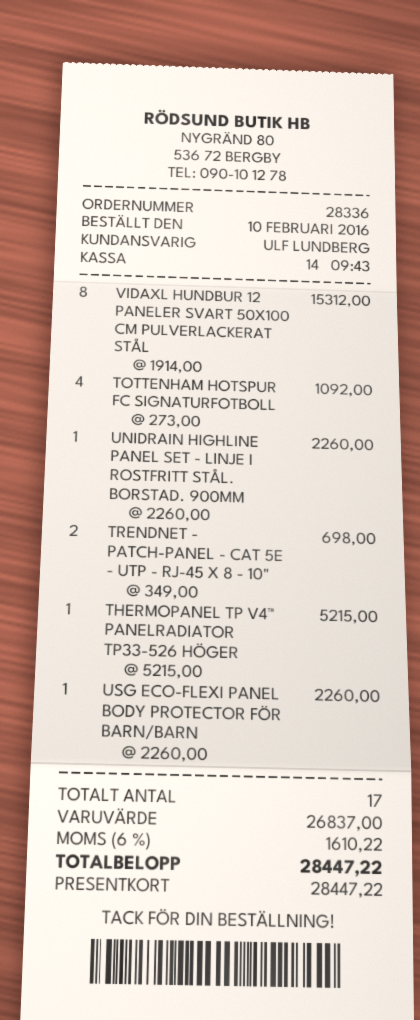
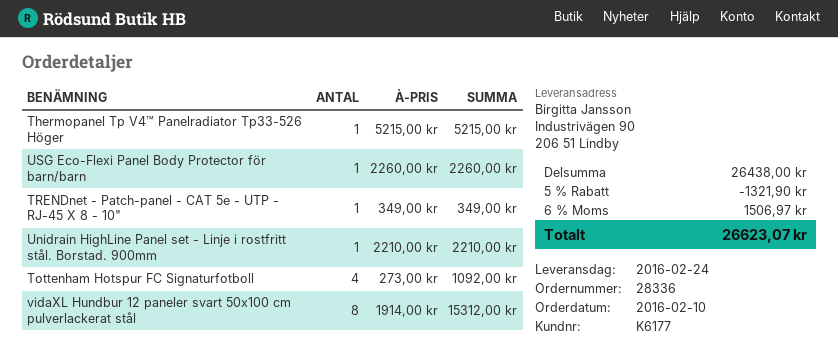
UNIDRAIN HIGHLINE PANEL SET - LINJE I ROSTFRITT STÅL. BORSTAD. 900MM: 1 x 2260.00 = 2260.00 -> 1 x 2210.00 = 2210.00
TRENDNET - PATCH-PANEL - CAT 5E - UTP - RJ-45 X 8 - 10": 2 x 349.00 = 698.00 -> 1 x 349.00 = 349.00
subtotal: 26837.00 -> 26438.00
discount: none -> 5% = 1321.90
tax: 6% = 1610.22 -> 6% = 1506.97
total: 28447.22 -> 26623.07

